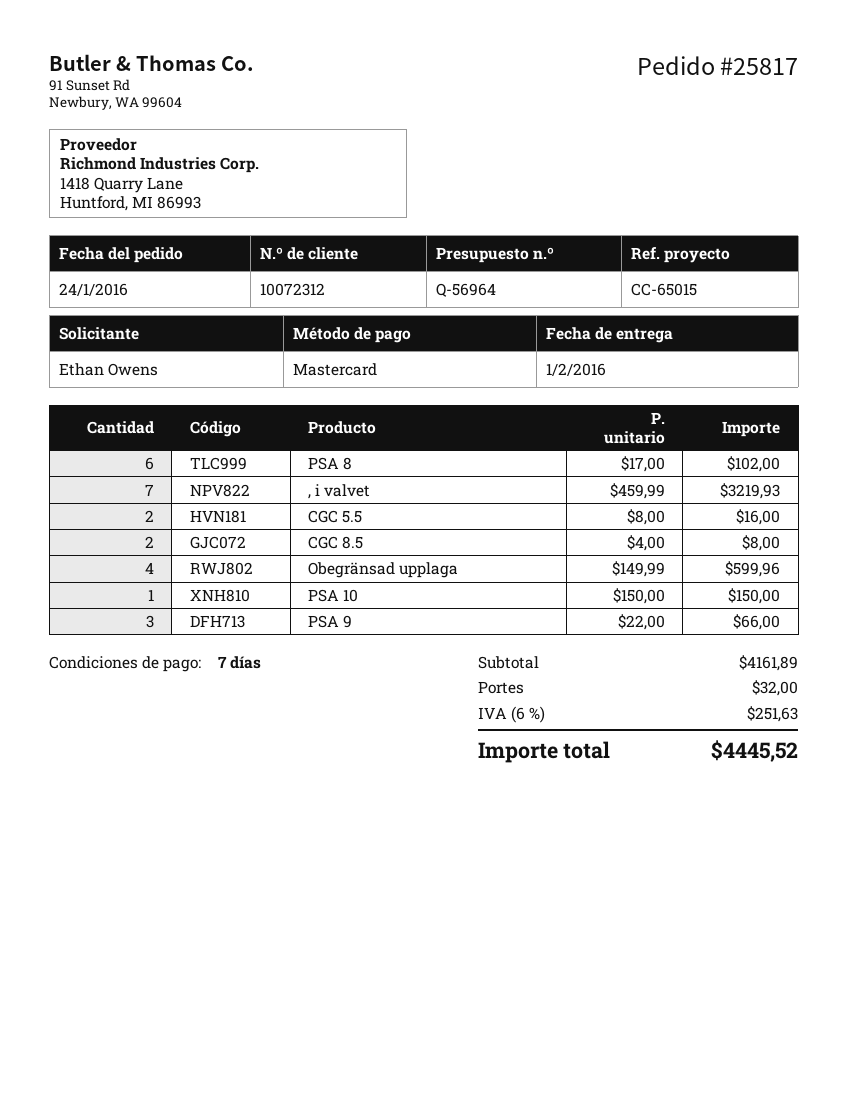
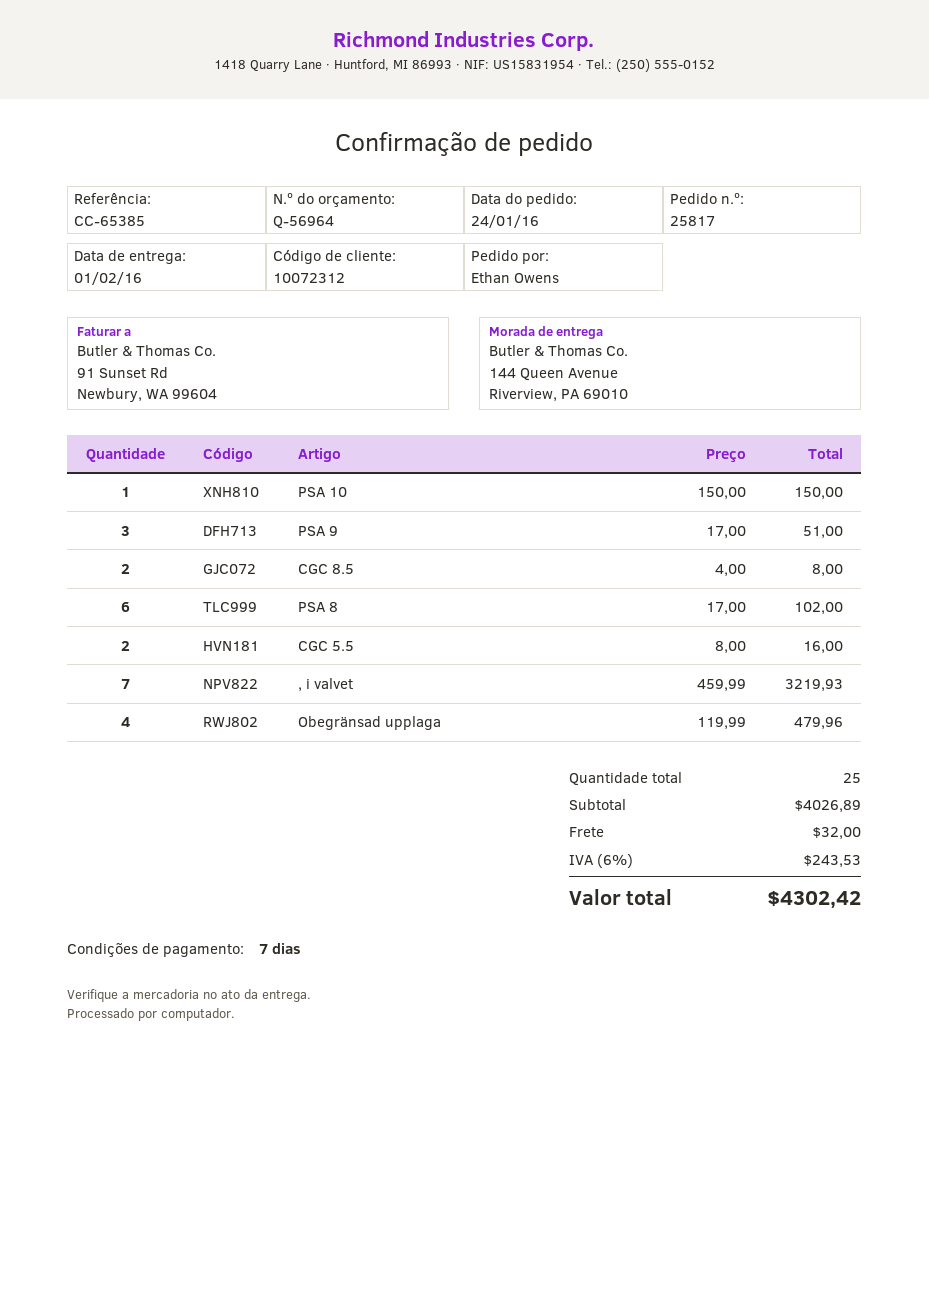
reference: CC-65015 -> CC-65385
Obegränsad upplaga: 4 x 149.99 = 599.96 -> 4 x 119.99 = 479.96
PSA 9: 3 x 22.00 = 66.00 -> 3 x 17.00 = 51.00
subtotal: 4161.89 -> 4026.89
tax: 6% = 251.63 -> 6% = 243.53
total: 4445.52 -> 4302.42

